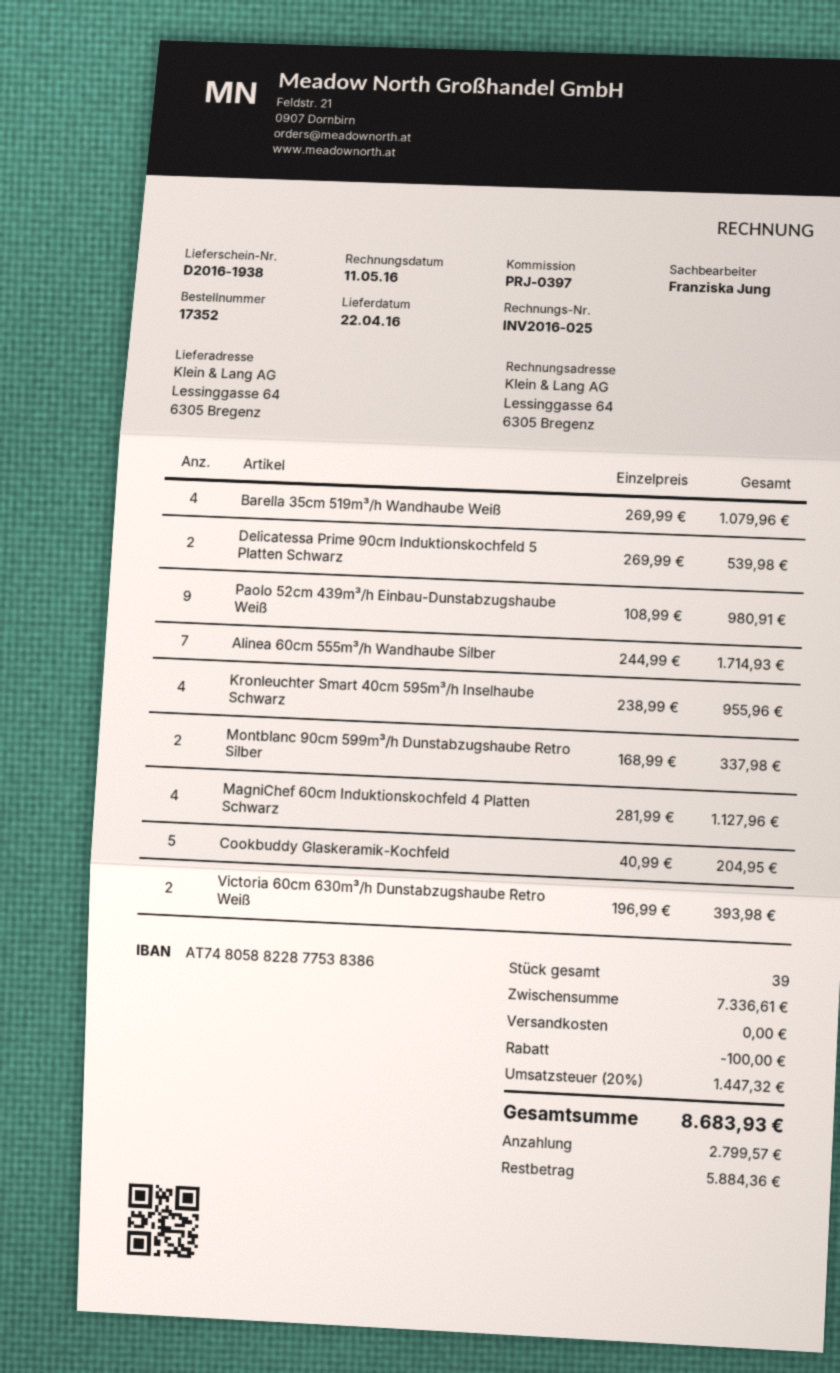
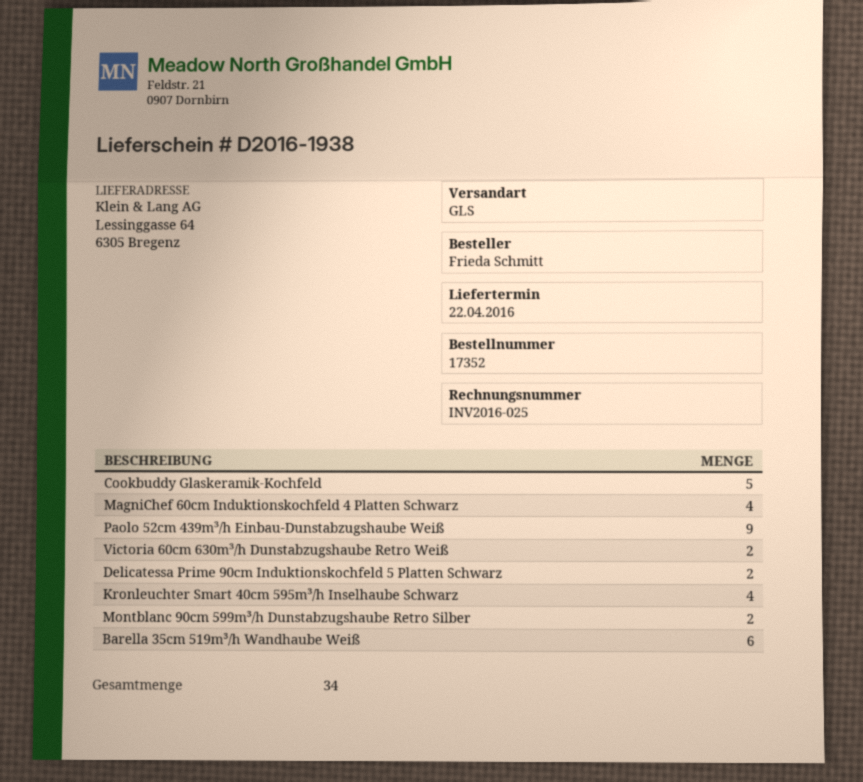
Barella 35cm 519m³/h Wandhaube Weiß: 4 -> 6
Alinea 60cm 555m³/h Wandhaube Silber: 7 -> none
total quantity: 39 -> 34

